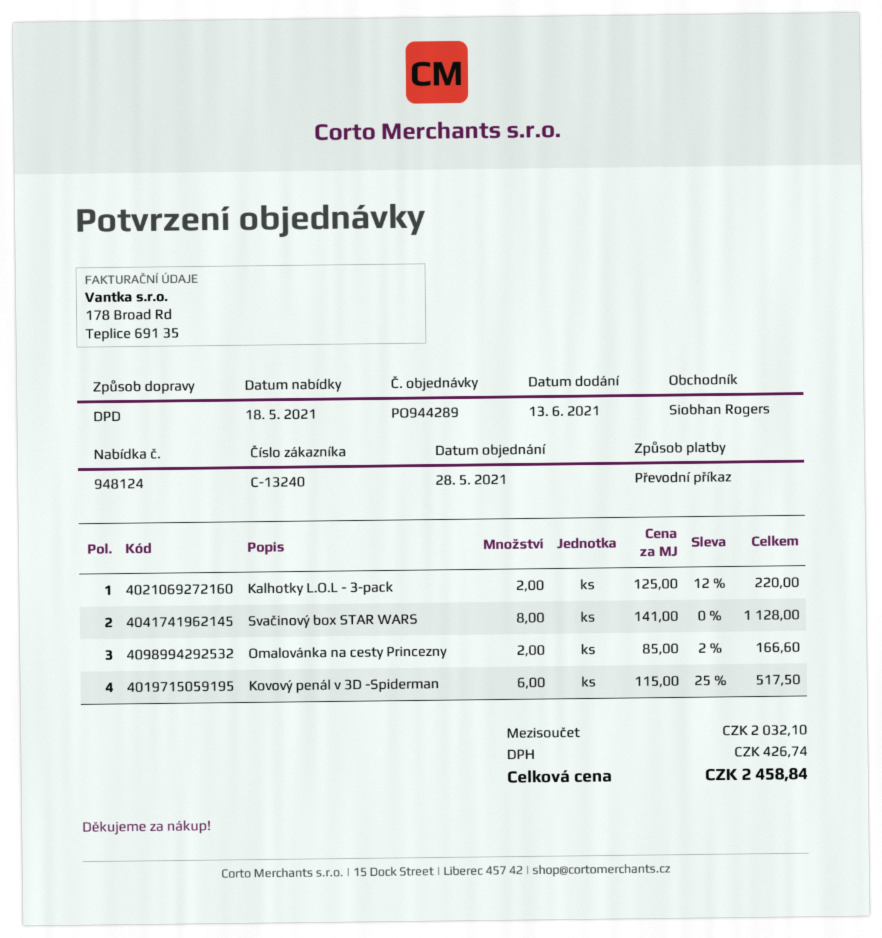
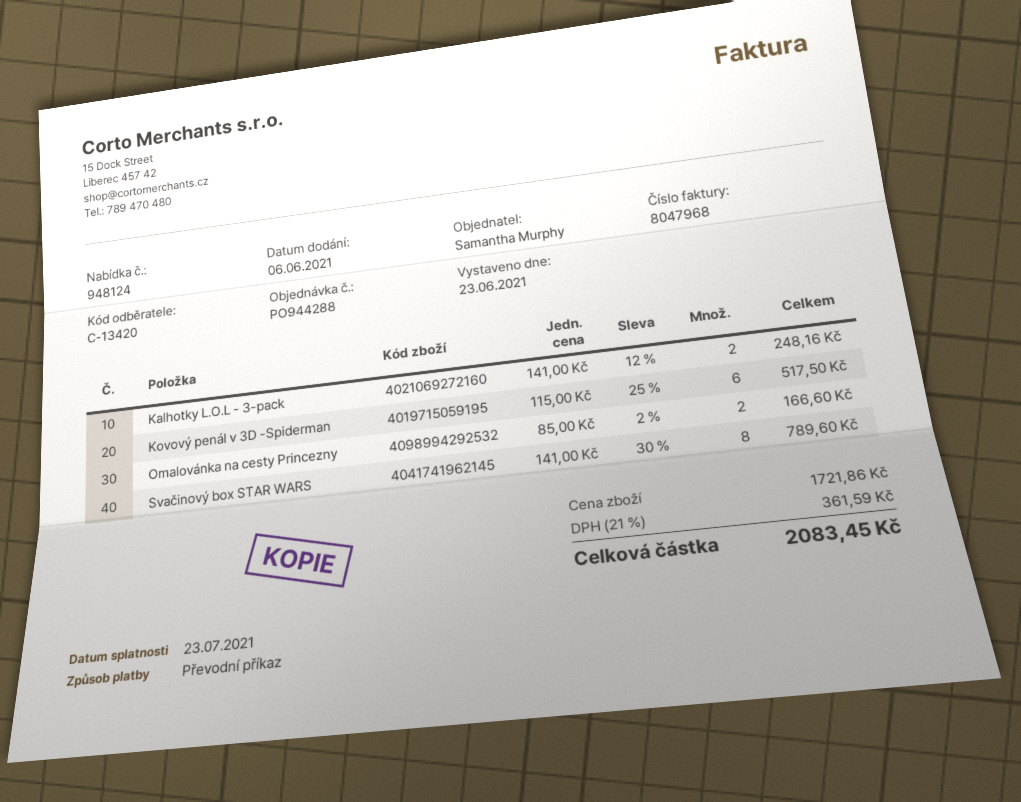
order number: PO944289 -> PO944288
delivery date: 2021-06-13 -> 2021-06-06
customer number: C-13240 -> C-13420
Kalhotky L.O.L - 3-pack: 2 x 125.00 - 12% = 220.00 -> 2 x 141.00 - 12% = 248.16
Svačinový box STAR WARS: 8 x 141.00 = 1128.00 -> 8 x 141.00 - 30% = 789.60
subtotal: 2032.10 -> 1721.86
tax: 426.74 -> 361.59
total: 2458.84 -> 2083.45

